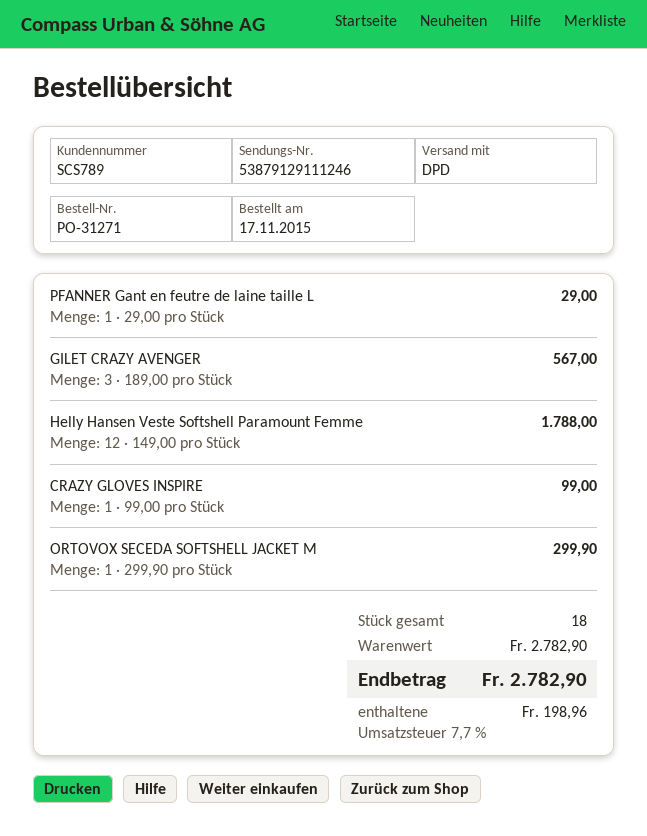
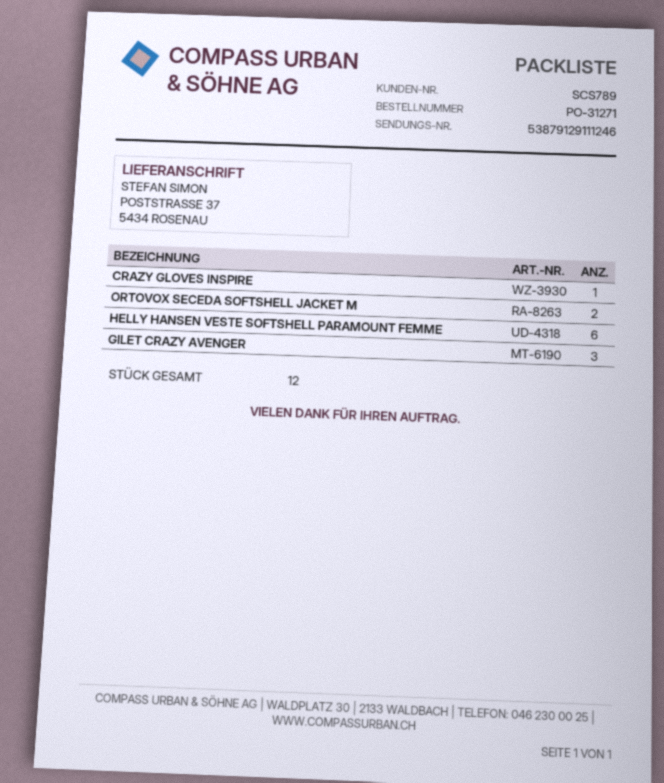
PFANNER Gant en feutre de laine taille L: 1 -> none
Helly Hansen Veste Softshell Paramount Femme: 12 -> 6
ORTOVOX SECEDA SOFTSHELL JACKET M: 1 -> 2
total quantity: 18 -> 12

